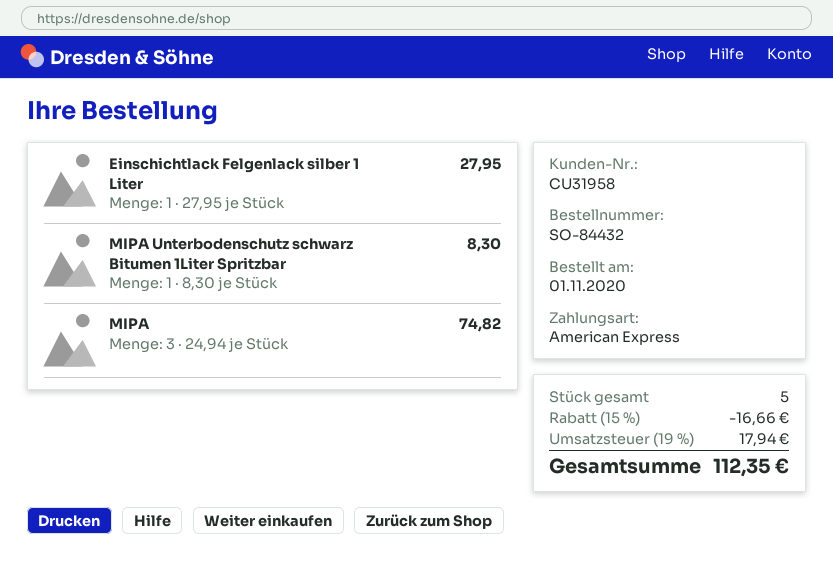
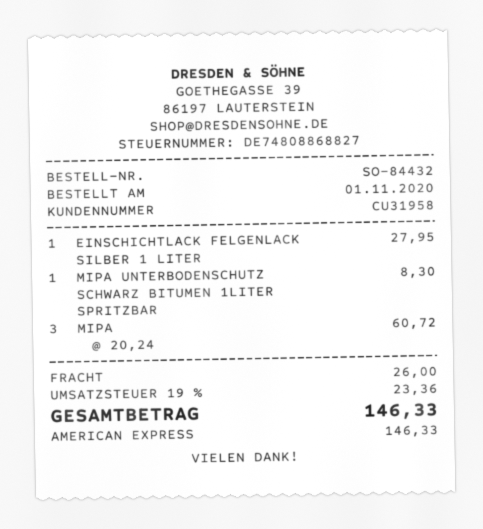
MIPA: 3 x 24.94 = 74.82 -> 3 x 20.24 = 60.72
discount: 15% = 16.66 -> none
shipping: none -> 26.00
tax: 19% = 17.94 -> 19% = 23.36
total: 112.35 -> 146.33

